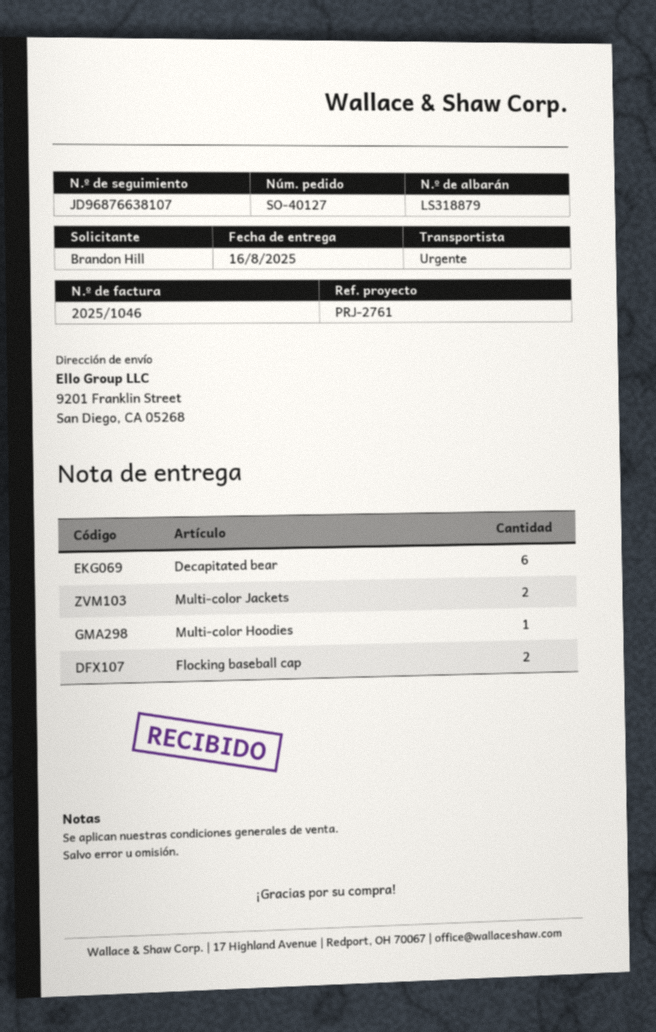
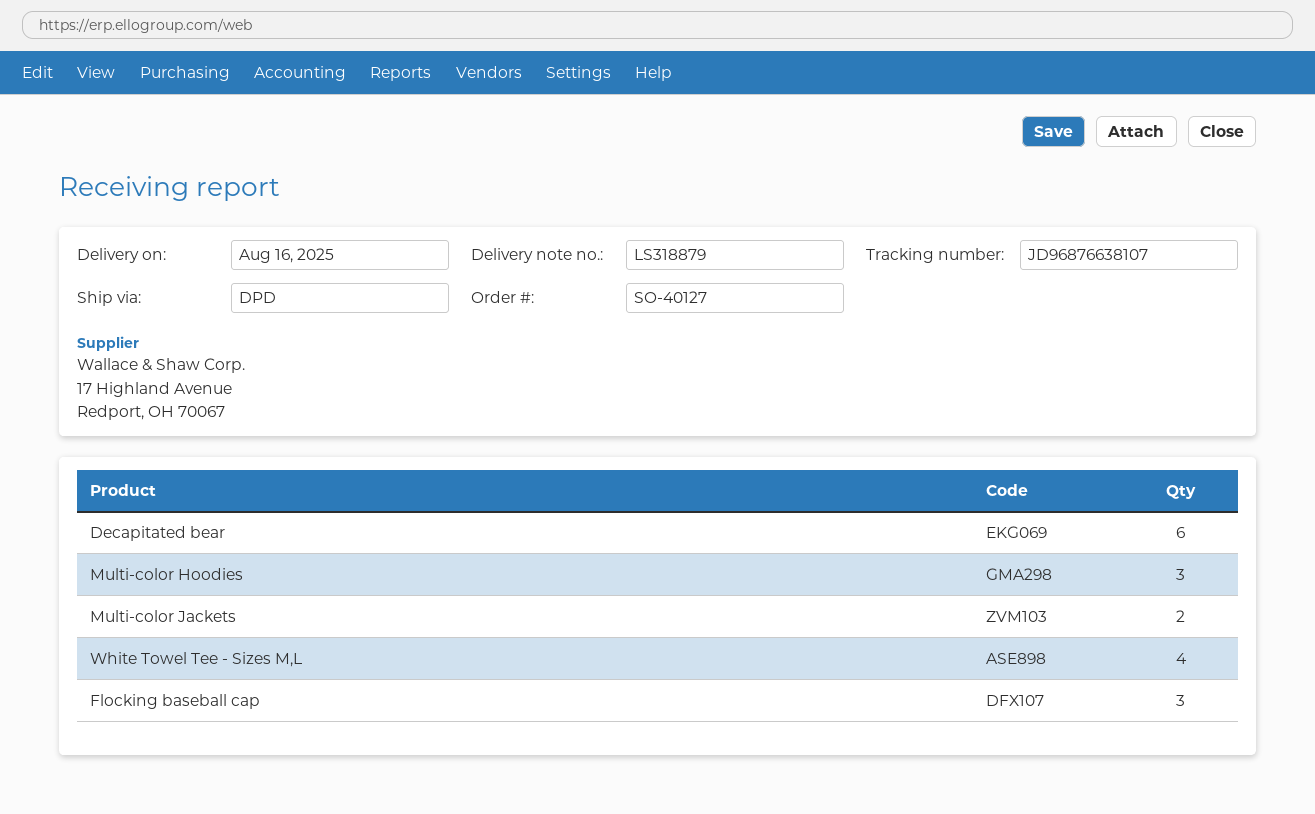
shipping method: express -> DPD
Multi-color Hoodies: 1 -> 3
Flocking baseball cap: 2 -> 3
White Towel Tee - Sizes M,L: none -> 4

